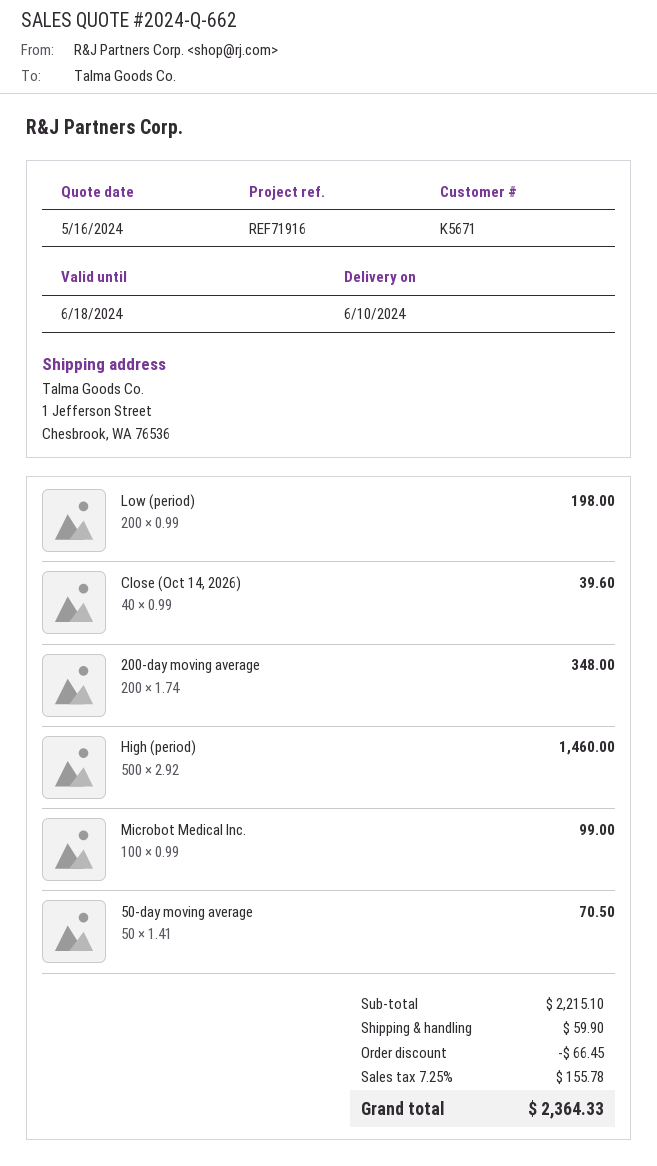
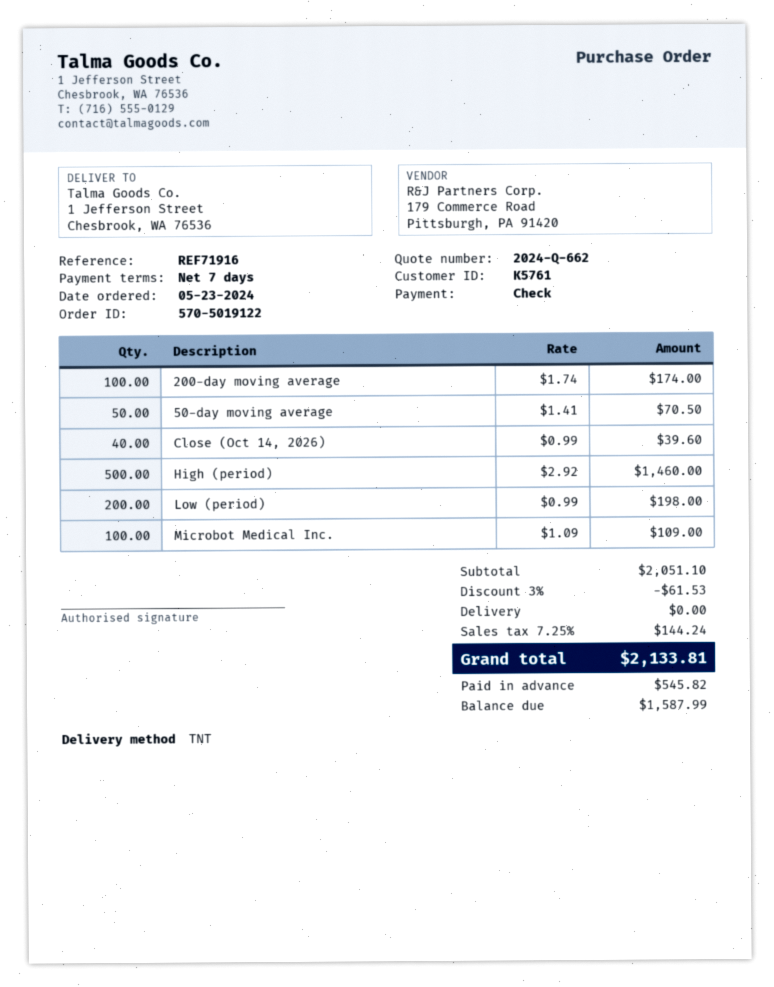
customer number: K5671 -> K5761
200-day moving average: 200 x 1.74 = 348.00 -> 100 x 1.74 = 174.00
Microbot Medical Inc.: 100 x 0.99 = 99.00 -> 100 x 1.09 = 109.00
subtotal: 2215.10 -> 2051.10
discount: 66.45 -> 61.53
shipping: 59.90 -> 0.00
tax: 7.25% = 155.78 -> 7.25% = 144.24
total: 2364.33 -> 2133.81

